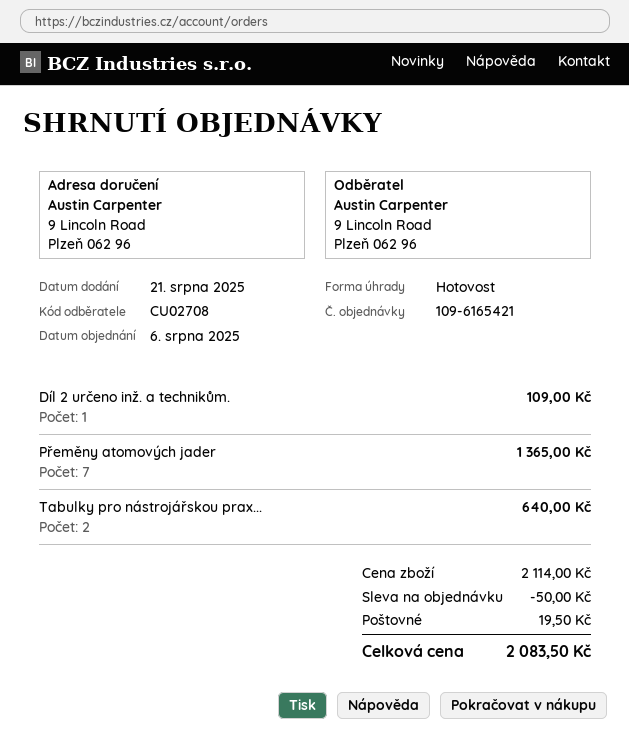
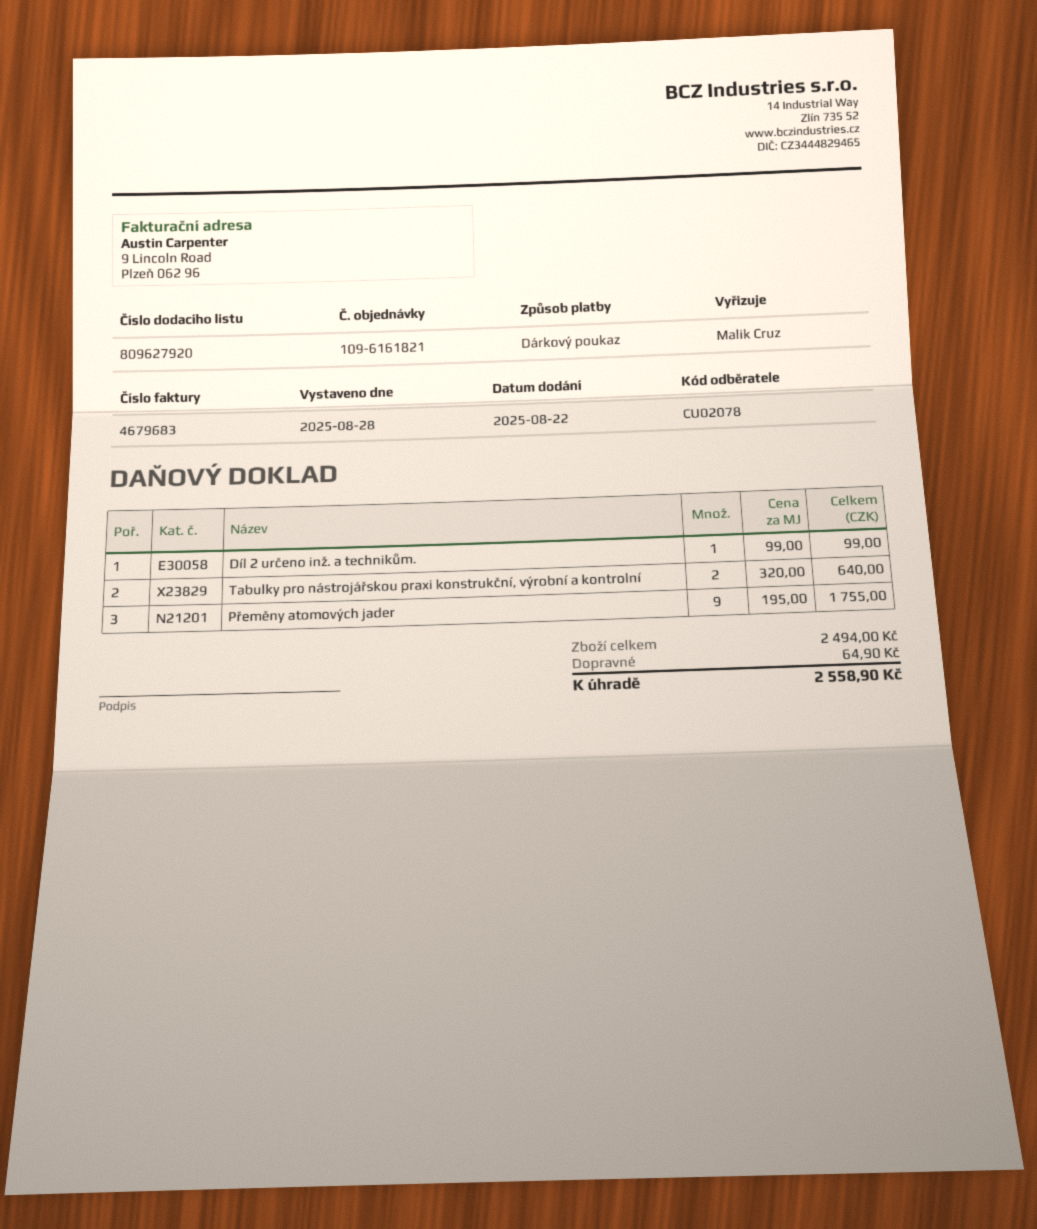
order number: 109-6165421 -> 109-6161821
delivery date: 2025-08-21 -> 2025-08-22
customer number: CU02708 -> CU02078
payment method: cash -> gift card
Díl 2 určeno inž. a technikům.: 1 for 109.00 -> 1 for 99.00
Přeměny atomových jader: 7 for 1365.00 -> 9 for 1755.00
subtotal: 2114.00 -> 2494.00
discount: 50.00 -> none
shipping: 19.50 -> 64.90
total: 2083.50 -> 2558.90

